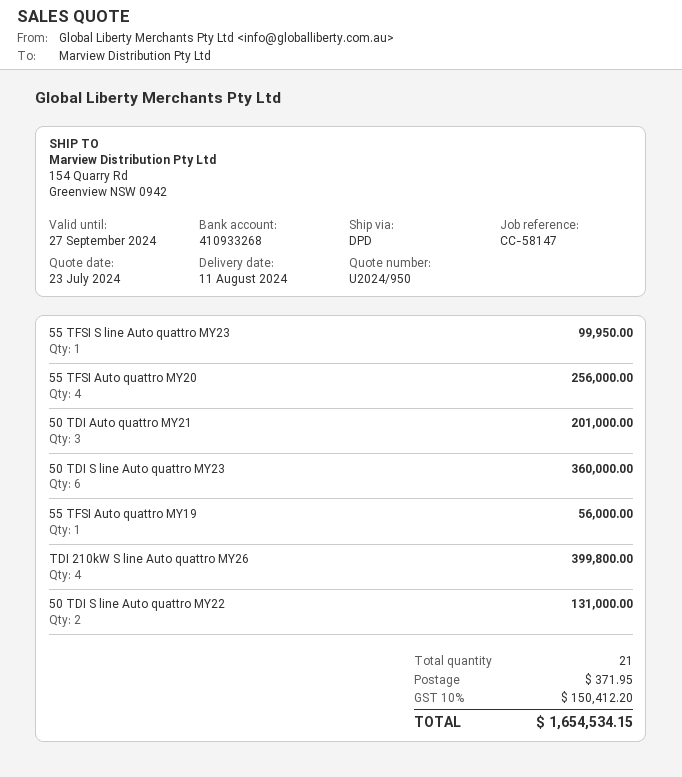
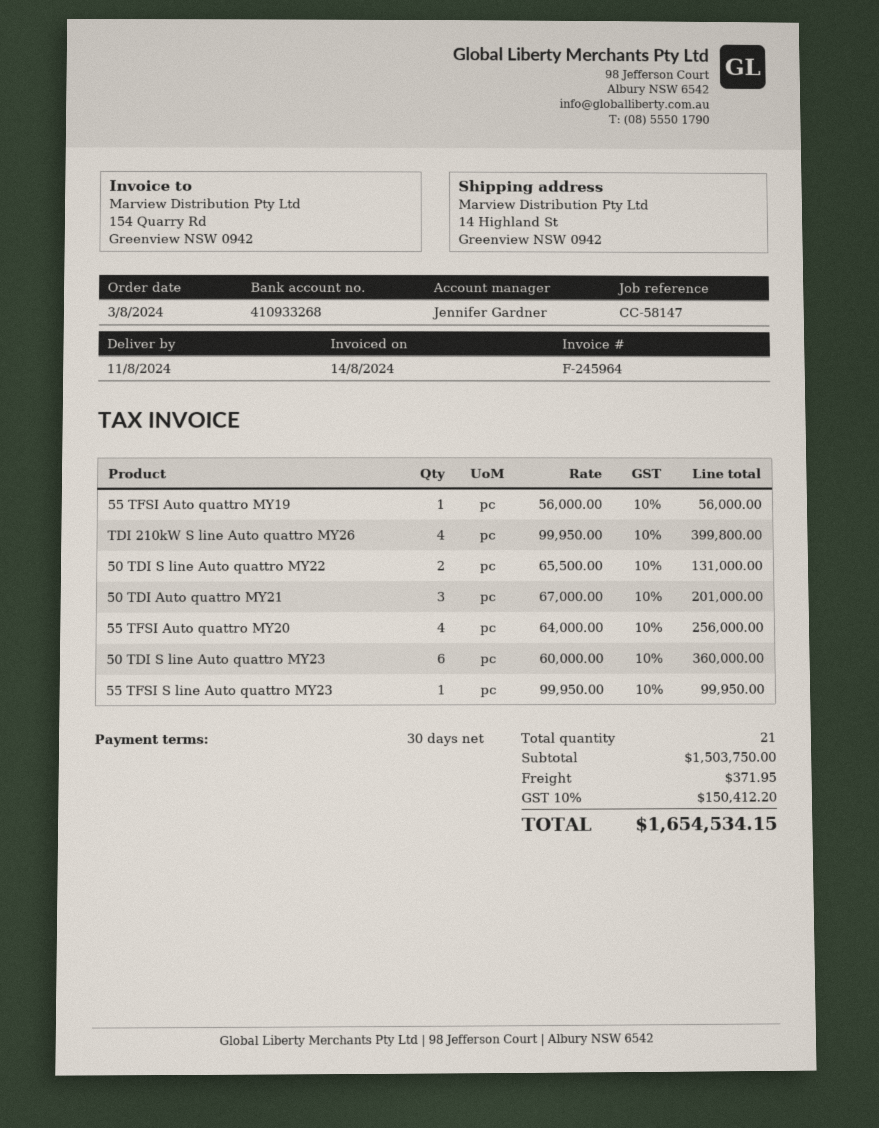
ship to: 154 Quarry Rd, Greenview NSW 0942 -> 14 Highland St, Greenview NSW 0942

